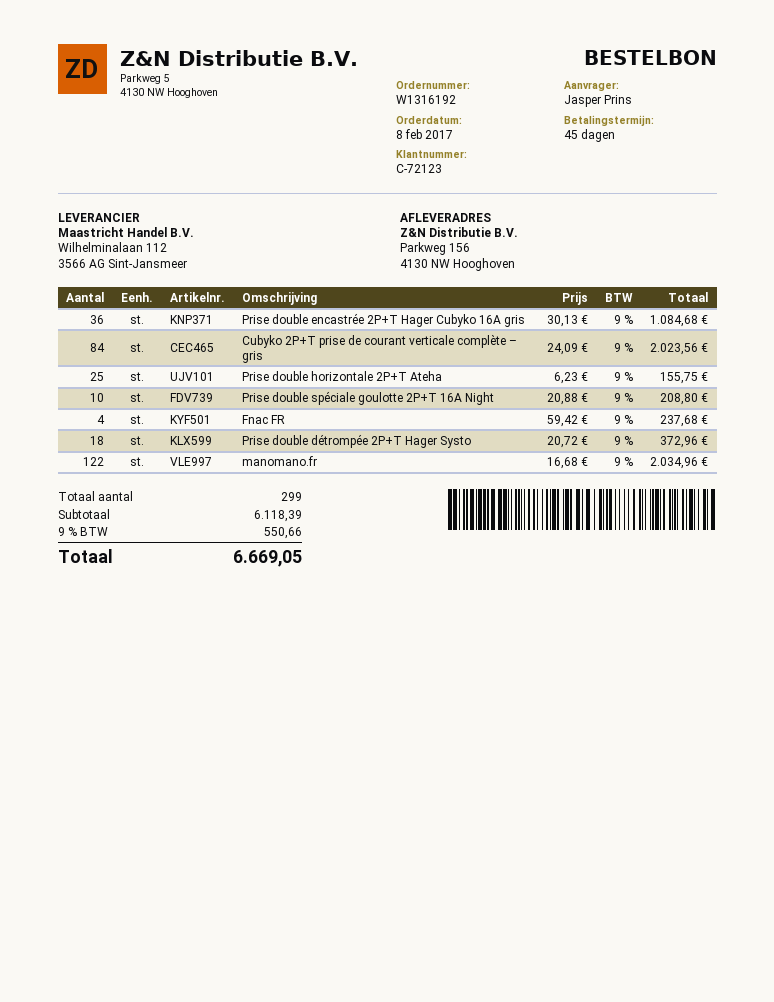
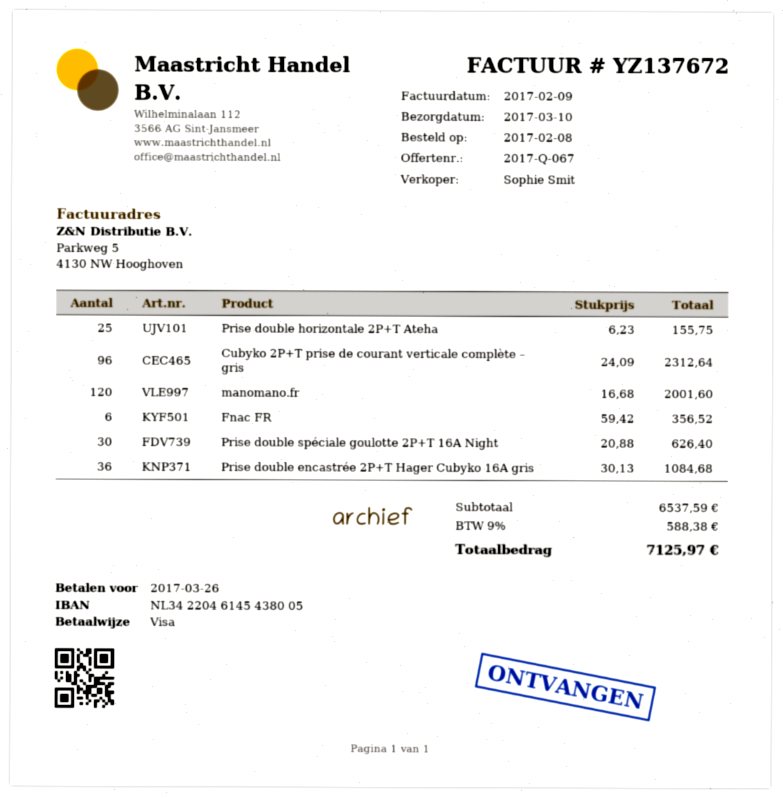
Cubyko 2P+T prise de courant verticale complète – gris: 84 x 24.09 = 2023.56 -> 96 x 24.09 = 2312.64
Prise double spéciale goulotte 2P+T 16A Night: 10 x 20.88 = 208.80 -> 30 x 20.88 = 626.40
Fnac FR: 4 x 59.42 = 237.68 -> 6 x 59.42 = 356.52
Prise double détrompée 2P+T Hager Systo: 18 x 20.72 = 372.96 -> none
manomano.fr: 122 x 16.68 = 2034.96 -> 120 x 16.68 = 2001.60
subtotal: 6118.39 -> 6537.59
tax: 9% = 550.66 -> 9% = 588.38
total: 6669.05 -> 7125.97

